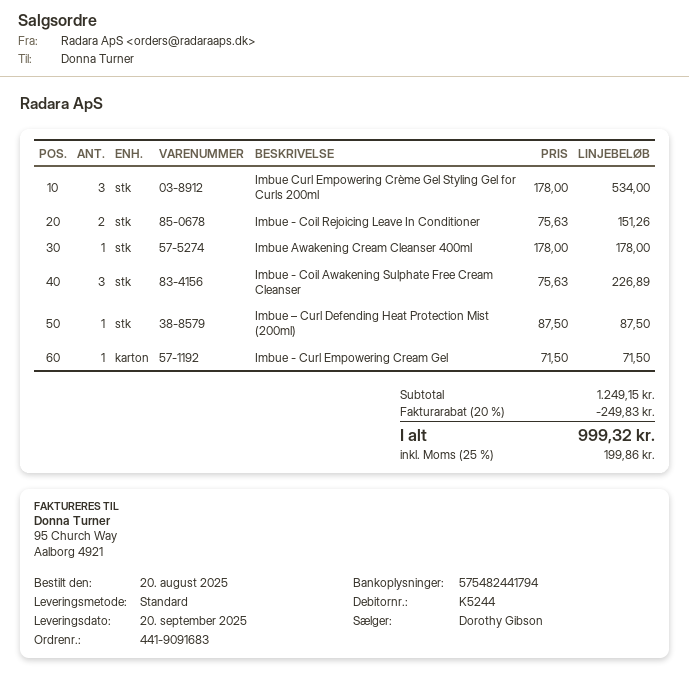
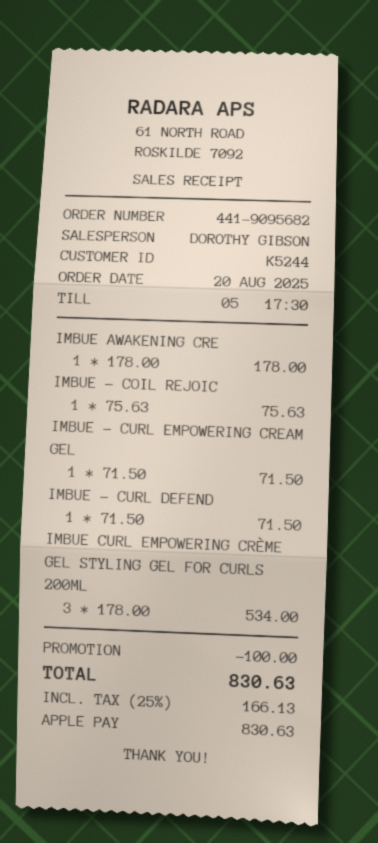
order number: 441-9091683 -> 441-9095682
Imbue - Coil Rejoicing Leave In Conditioner: 2 x 75.63 = 151.26 -> 1 x 75.63 = 75.63
Imbue - Coil Awakening Sulphate Free Cream Cleanser: 3 x 75.63 = 226.89 -> none
Imbue – Curl Defending Heat Protection Mist (200ml): 1 x 87.50 = 87.50 -> 1 x 71.50 = 71.50
discount: 249.83 -> 100.00
tax: 25% = 199.86 -> 25% = 166.13
total: 999.32 -> 830.63

